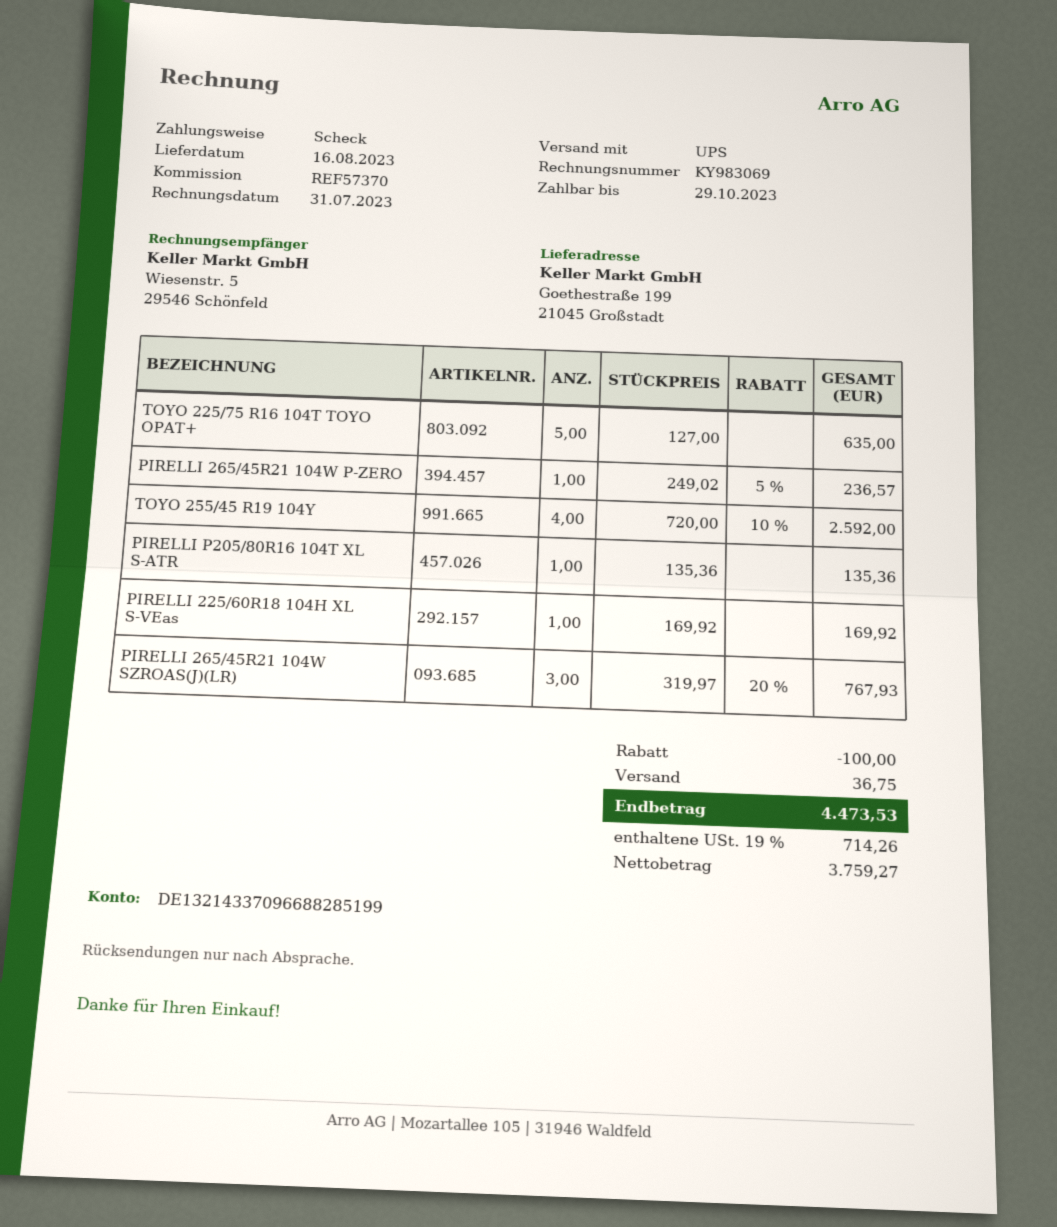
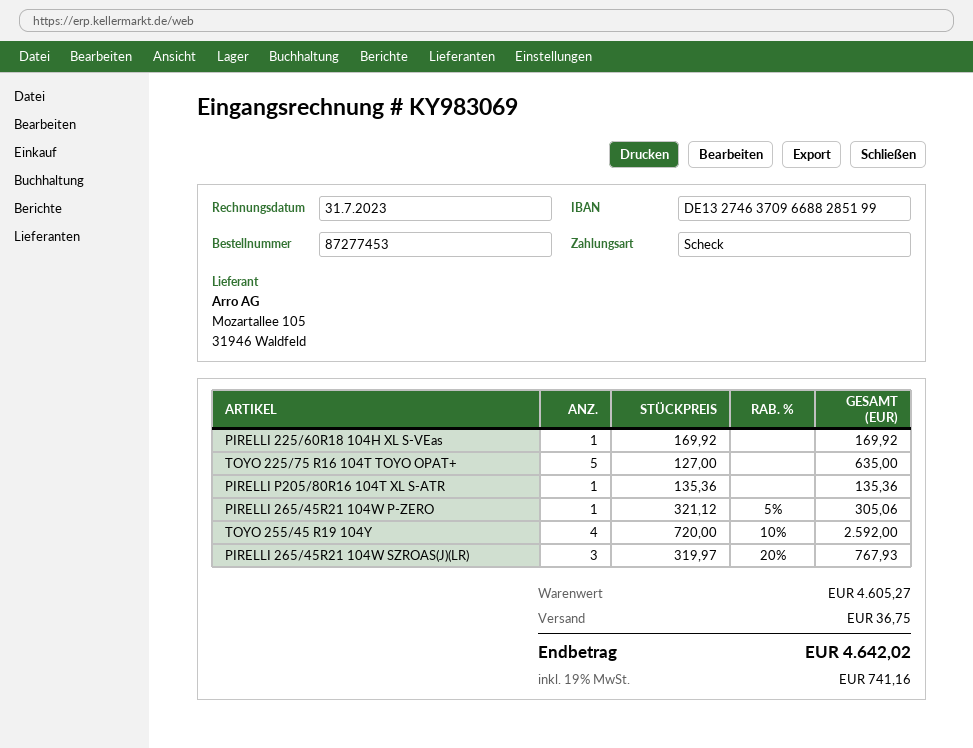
bank account: DE13214337096688285199 -> DE13274637096688285199
PIRELLI 265/45R21 104W P-ZERO: 1 x 249.02 - 5% = 236.57 -> 1 x 321.12 - 5% = 305.06
discount: 100.00 -> none
tax: 19% = 714.26 -> 19% = 741.16
total: 4473.53 -> 4642.02

